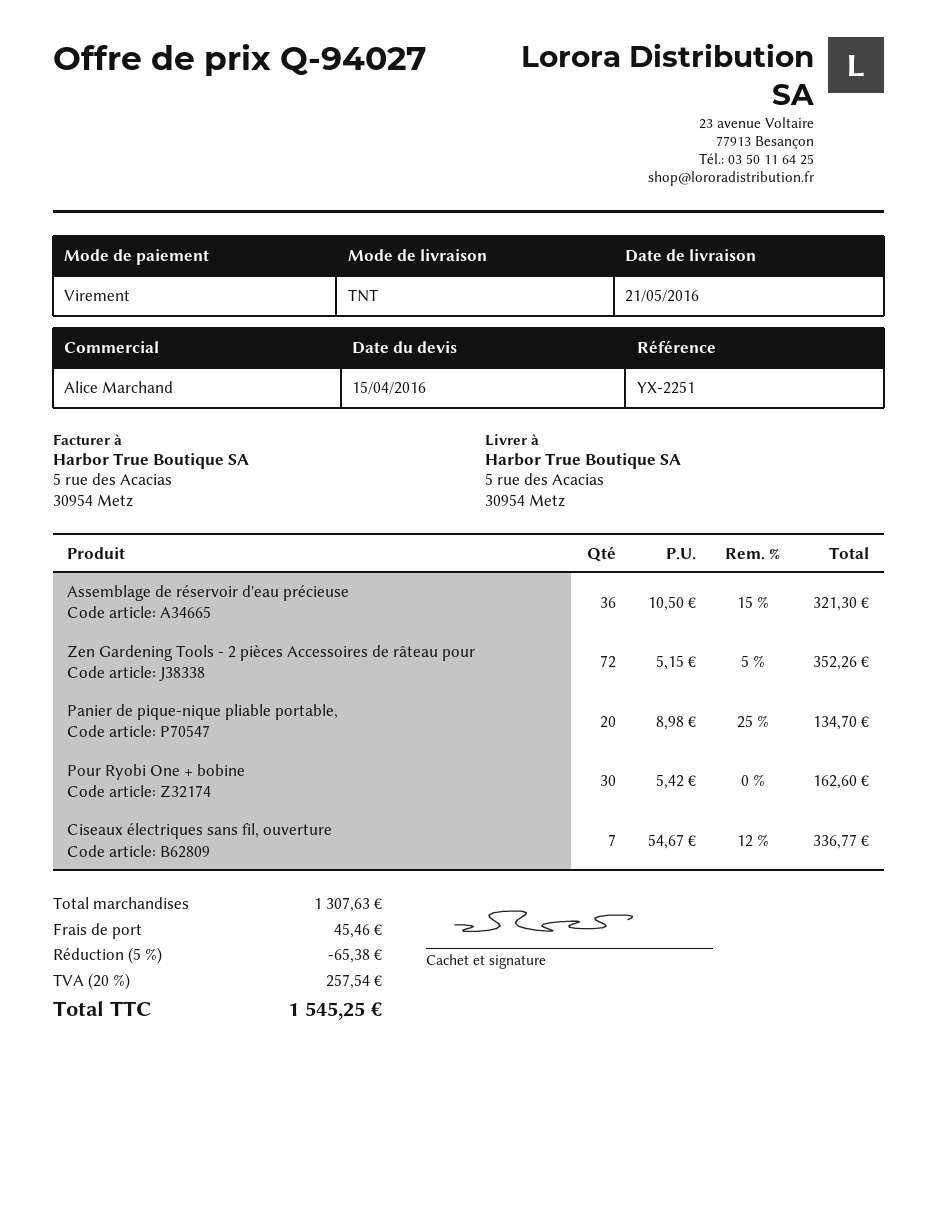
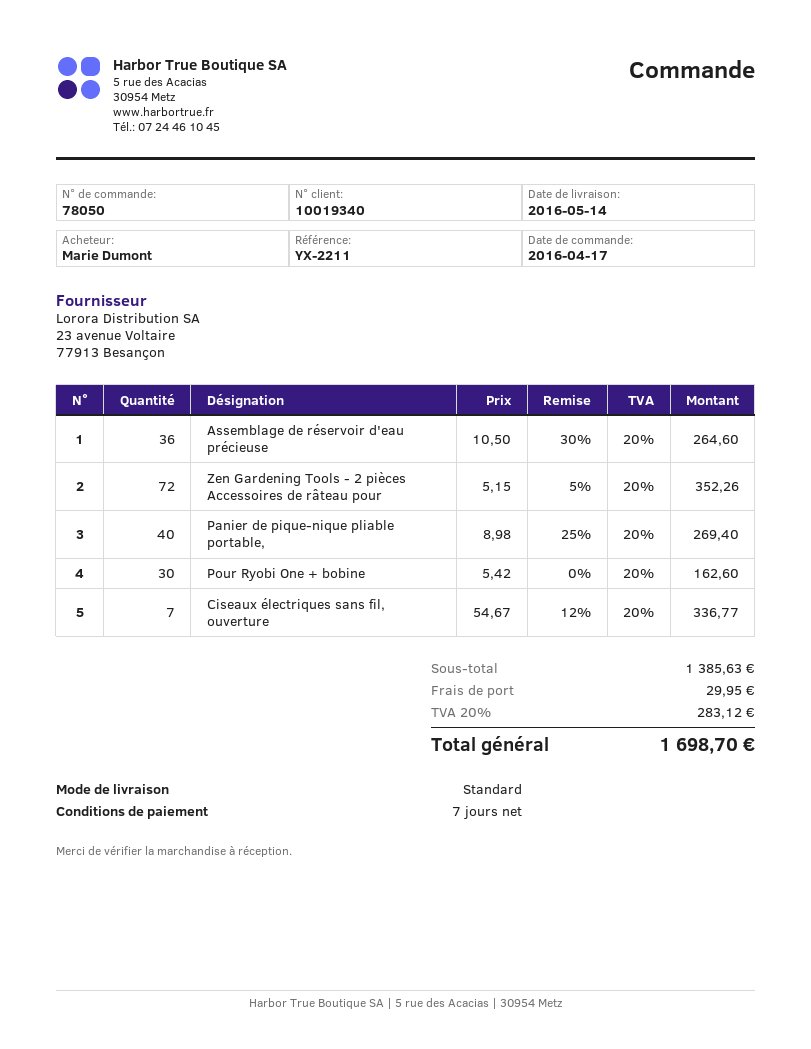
delivery date: 2016-05-21 -> 2016-05-14
reference: YX-2251 -> YX-2211
shipping method: TNT -> standard
Assemblage de réservoir d'eau précieuse: 36 x 10.50 - 15% = 321.30 -> 36 x 10.50 - 30% = 264.60
Panier de pique-nique pliable portable,: 20 x 8.98 - 25% = 134.70 -> 40 x 8.98 - 25% = 269.40
subtotal: 1307.63 -> 1385.63
discount: 5% = 65.38 -> none
shipping: 45.46 -> 29.95
tax: 20% = 257.54 -> 20% = 283.12
total: 1545.25 -> 1698.70

